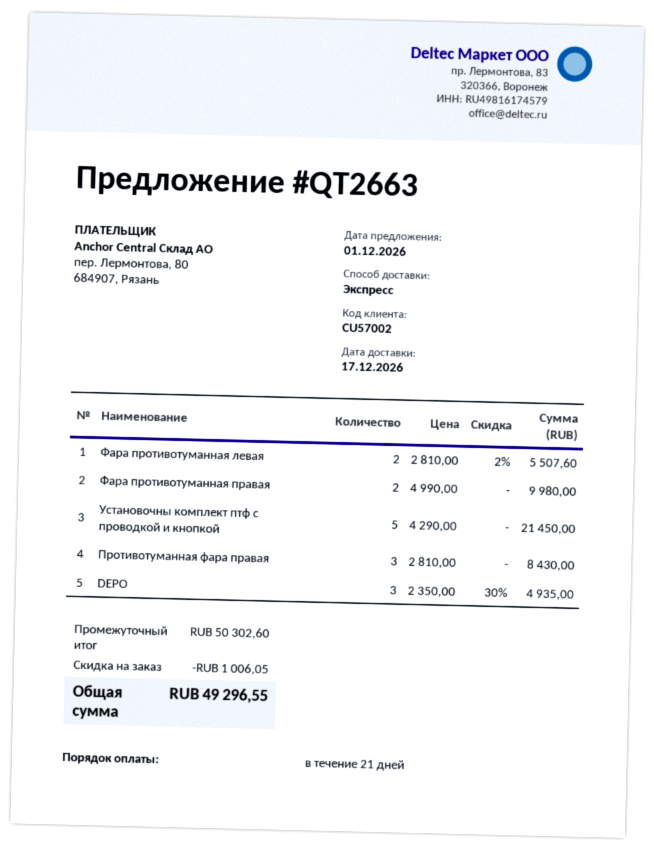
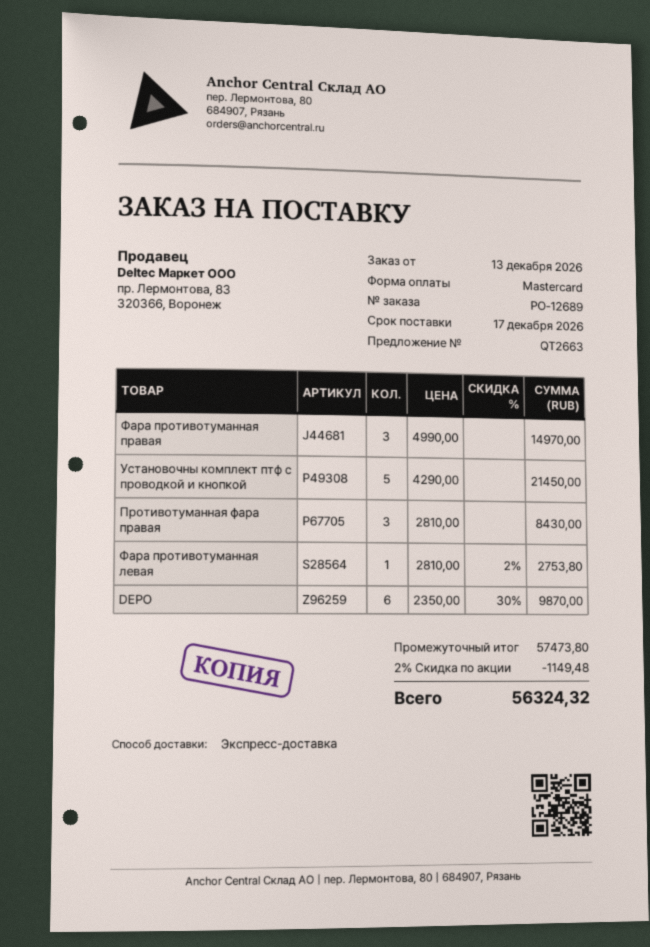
Фара противотуманная левая: 2 x 2810.00 - 2% = 5507.60 -> 1 x 2810.00 - 2% = 2753.80
Фара противотуманная правая: 2 x 4990.00 = 9980.00 -> 3 x 4990.00 = 14970.00
DEPO: 3 x 2350.00 - 30% = 4935.00 -> 6 x 2350.00 - 30% = 9870.00
subtotal: 50302.60 -> 57473.80
discount: 1006.05 -> 1149.48
total: 49296.55 -> 56324.32

